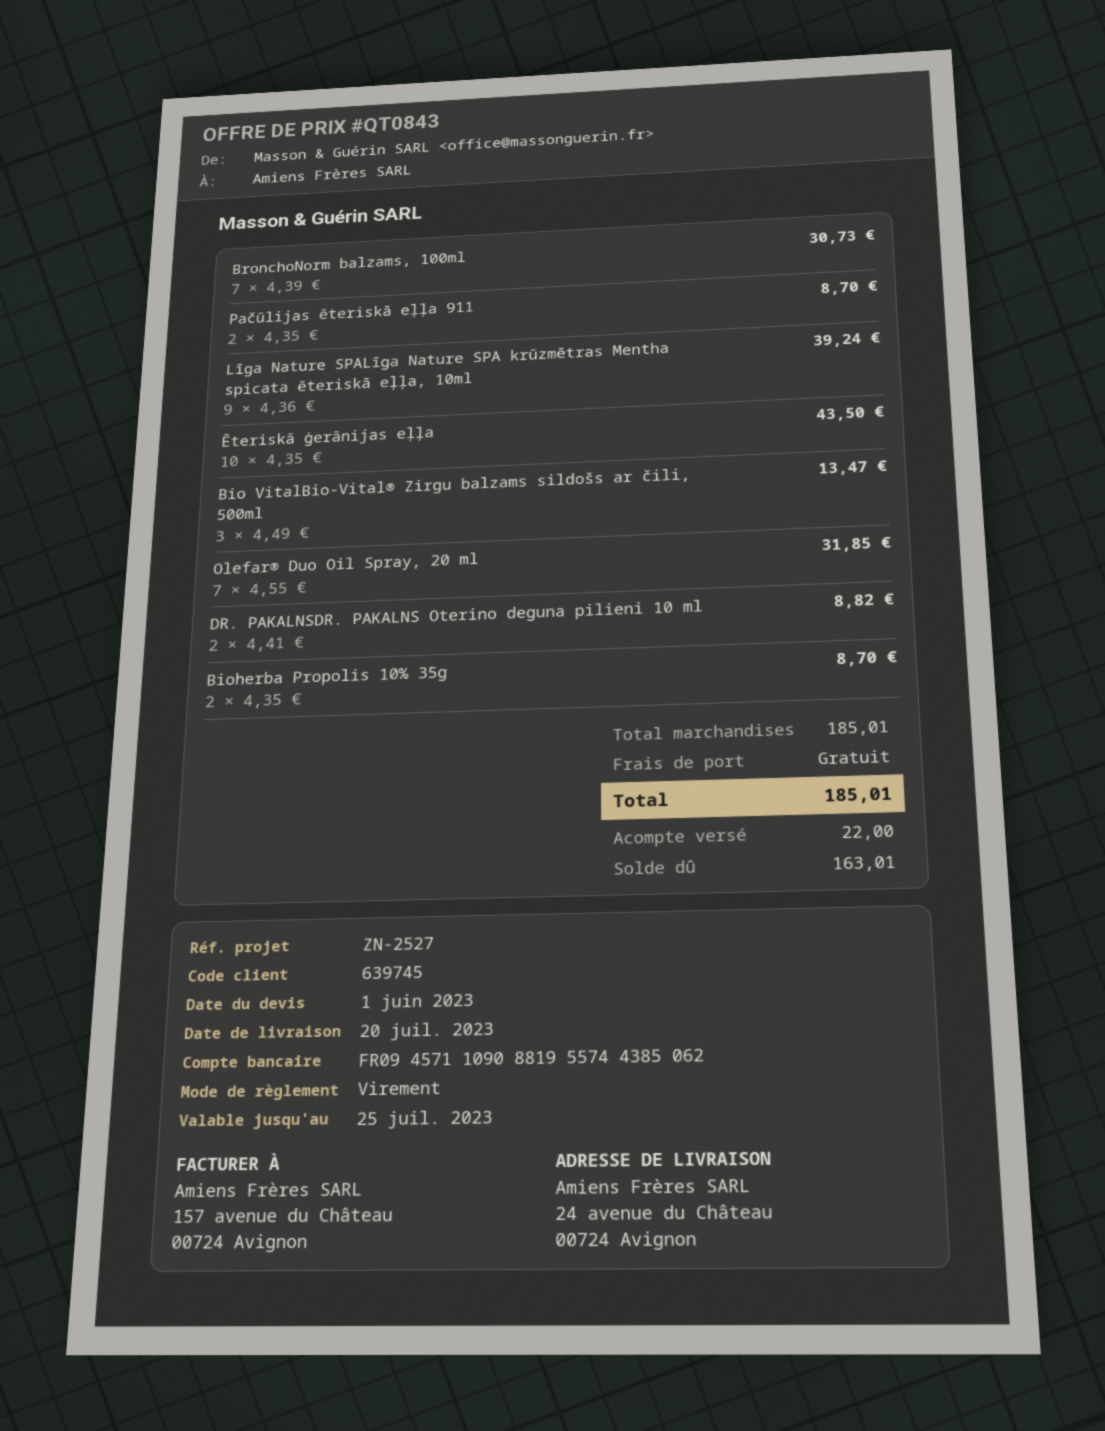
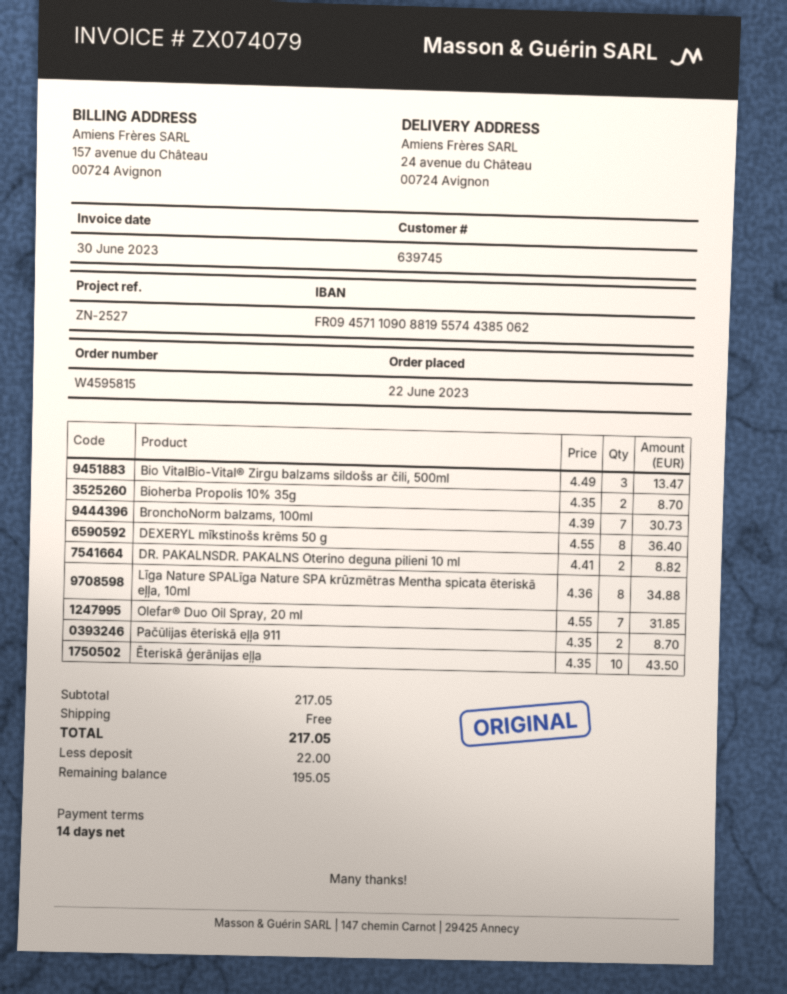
Līga Nature SPALīga Nature SPA krūzmētras Mentha spicata ēteriskā eļļa, 10ml: 9 x 4.36 = 39.24 -> 8 x 4.36 = 34.88
DEXERYL mīkstinošs krēms 50 g: none -> 8 x 4.55 = 36.40
subtotal: 185.01 -> 217.05
total: 185.01 -> 217.05
balance: 163.01 -> 195.05

